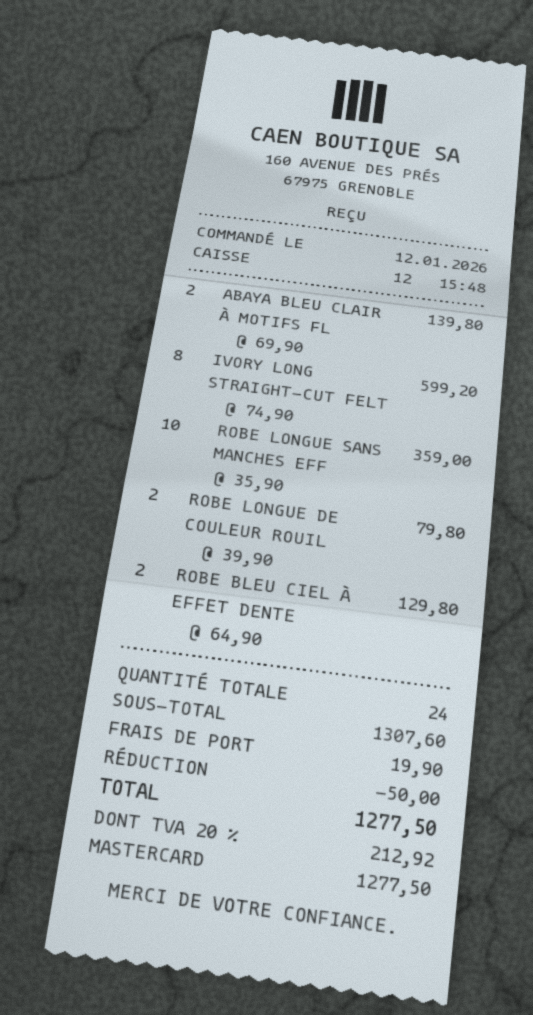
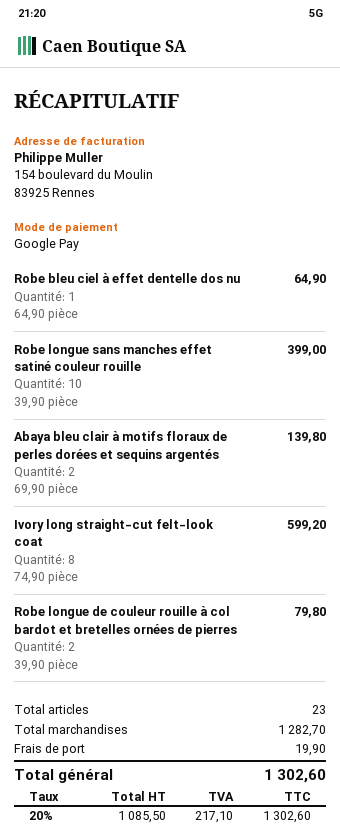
payment method: Mastercard -> Google Pay
ROBE LONGUE SANS MANCHES EFF: 10 x 35.90 = 359.00 -> 10 x 39.90 = 399.00
ROBE BLEU CIEL À EFFET DENTE: 2 x 64.90 = 129.80 -> 1 x 64.90 = 64.90
total quantity: 24 -> 23
subtotal: 1307.60 -> 1282.70
discount: 50.00 -> none
tax: 20% = 212.92 -> 20% = 217.10
total: 1277.50 -> 1302.60

